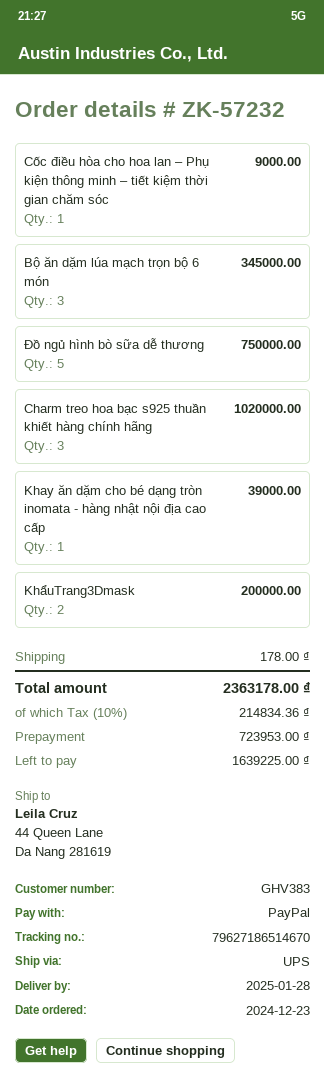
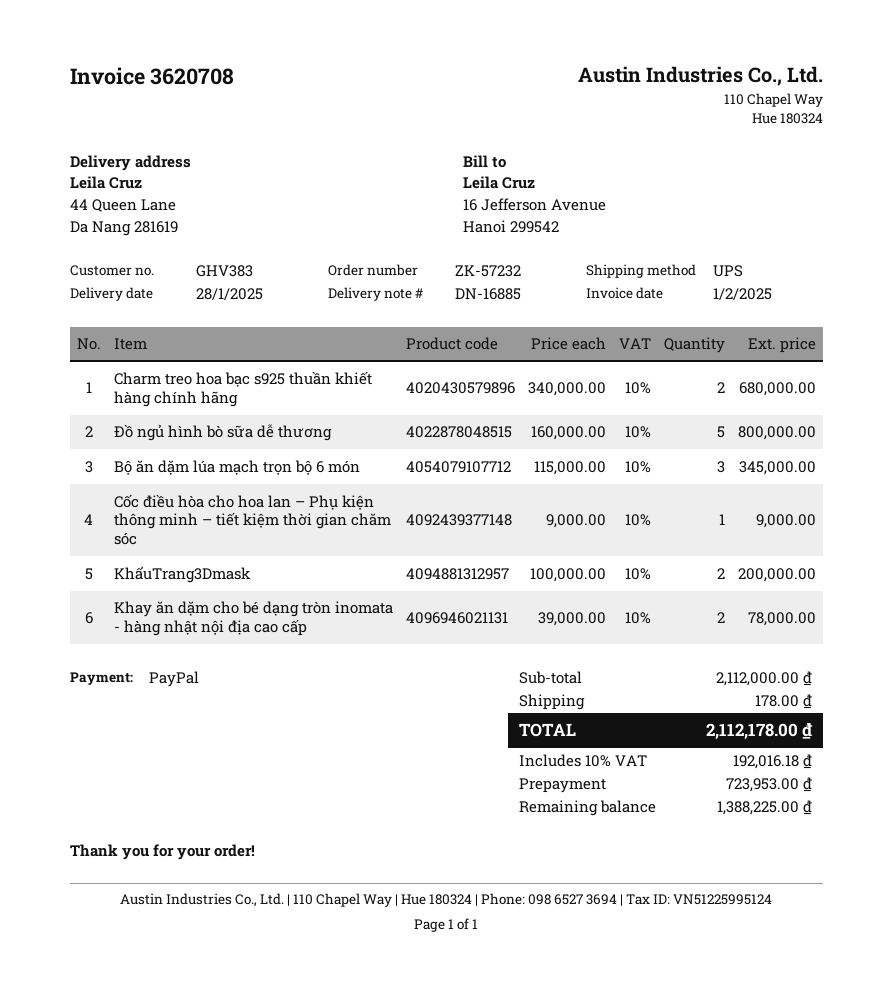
Đồ ngủ hình bò sữa dễ thương: 5 for 750000.00 -> 5 for 800000.00
Charm treo hoa bạc s925 thuần khiết hàng chính hãng: 3 for 1020000.00 -> 2 for 680000.00
Khay ăn dặm cho bé dạng tròn inomata - hàng nhật nội địa cao cấp: 1 for 39000.00 -> 2 for 78000.00
tax: 10% = 214834.36 -> 10% = 192016.18
total: 2363178.00 -> 2112178.00
balance: 1639225.00 -> 1388225.00

